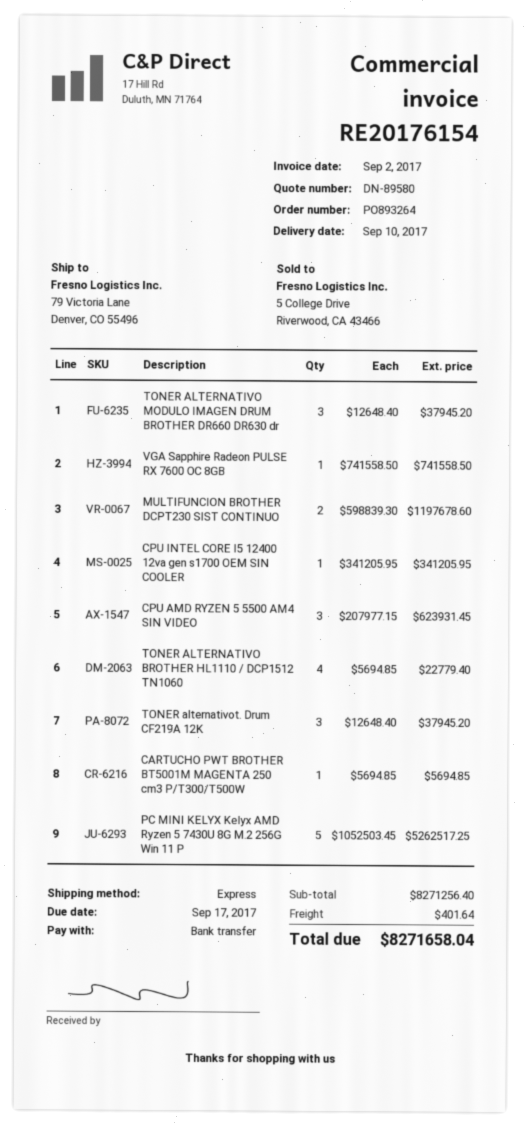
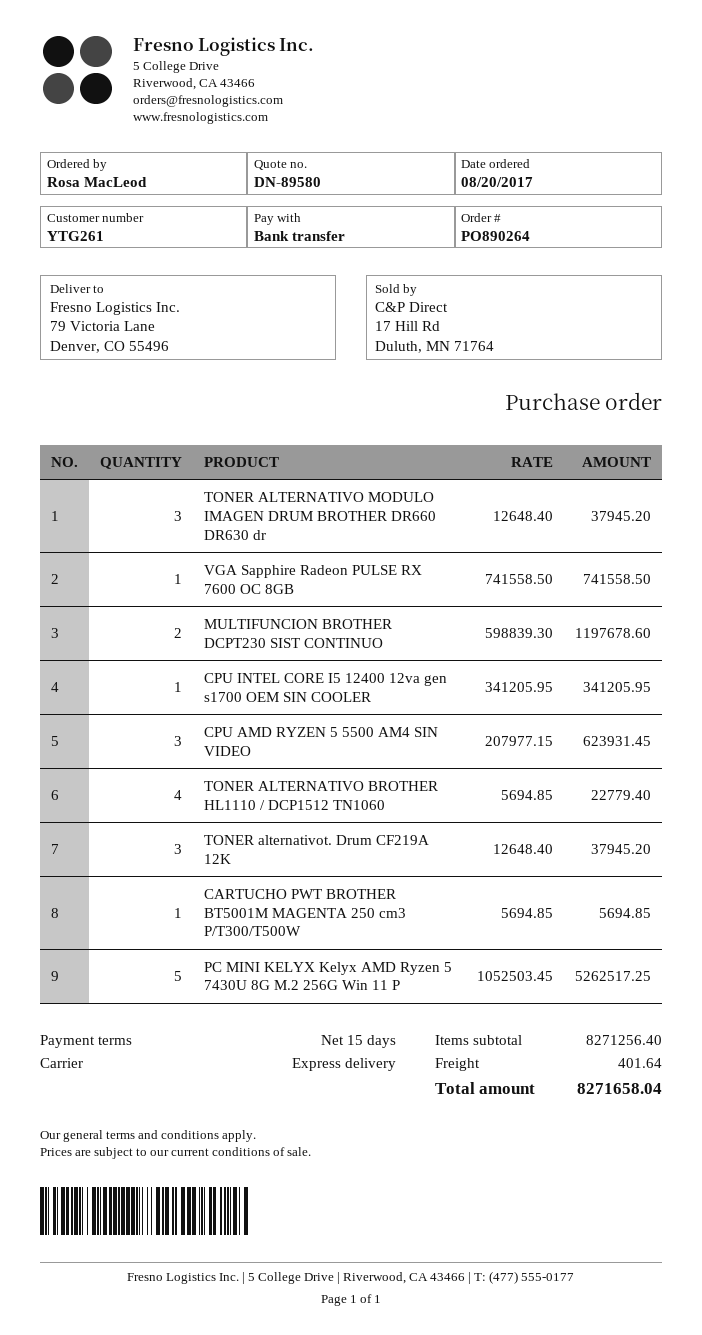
order number: PO893264 -> PO890264

